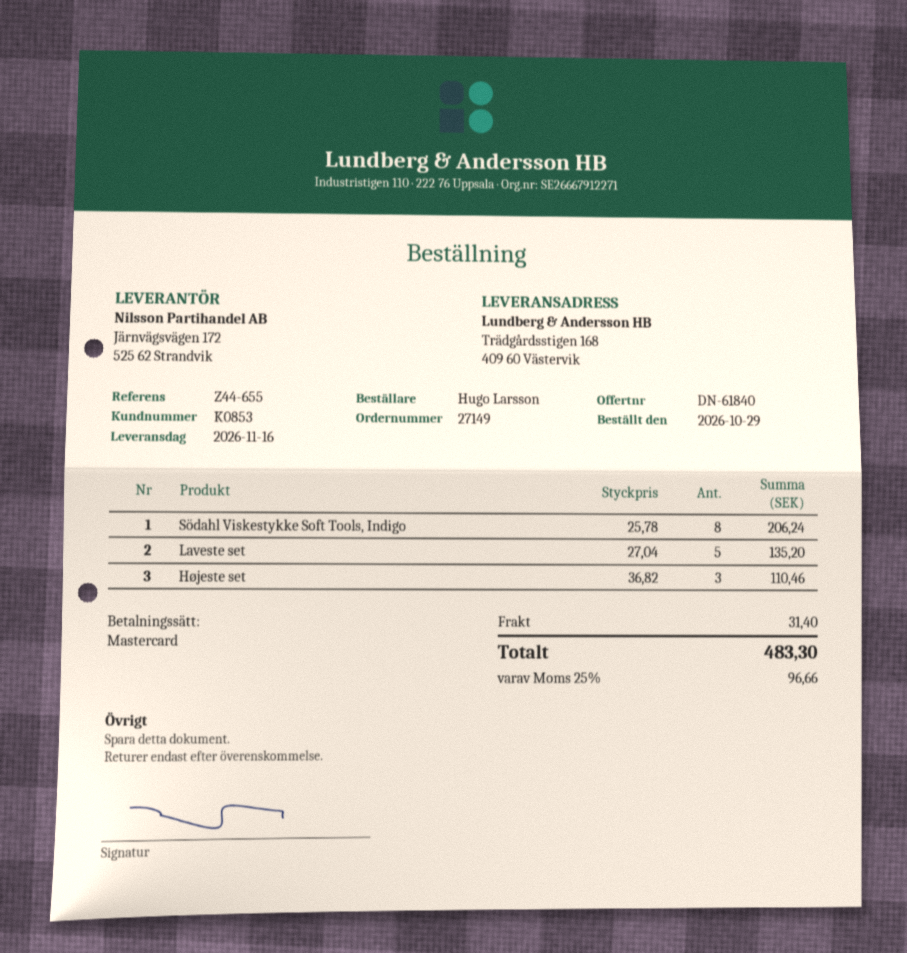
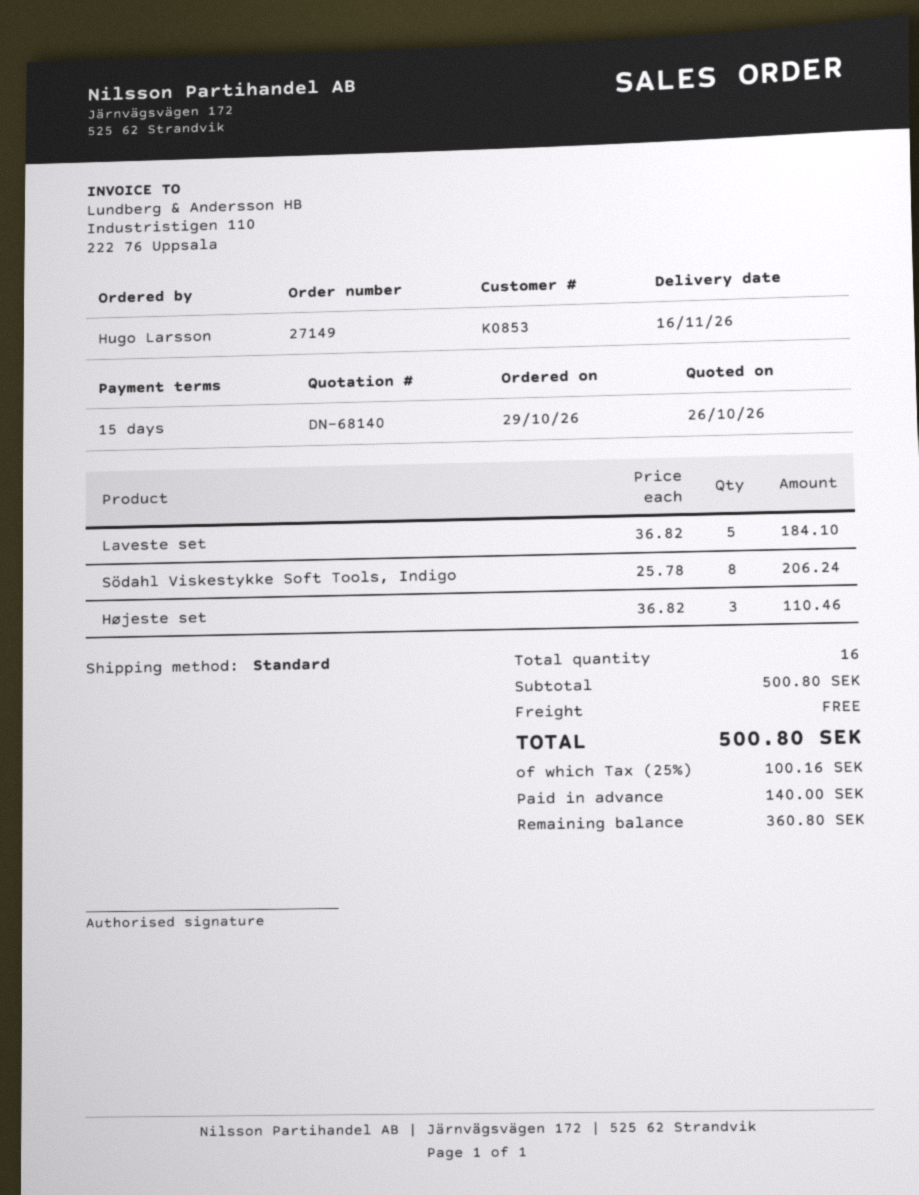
quote number: DN-61840 -> DN-68140
Laveste set: 5 x 27.04 = 135.20 -> 5 x 36.82 = 184.10
shipping: 31.40 -> 0.00
tax: 25% = 96.66 -> 25% = 100.16
total: 483.30 -> 500.80

